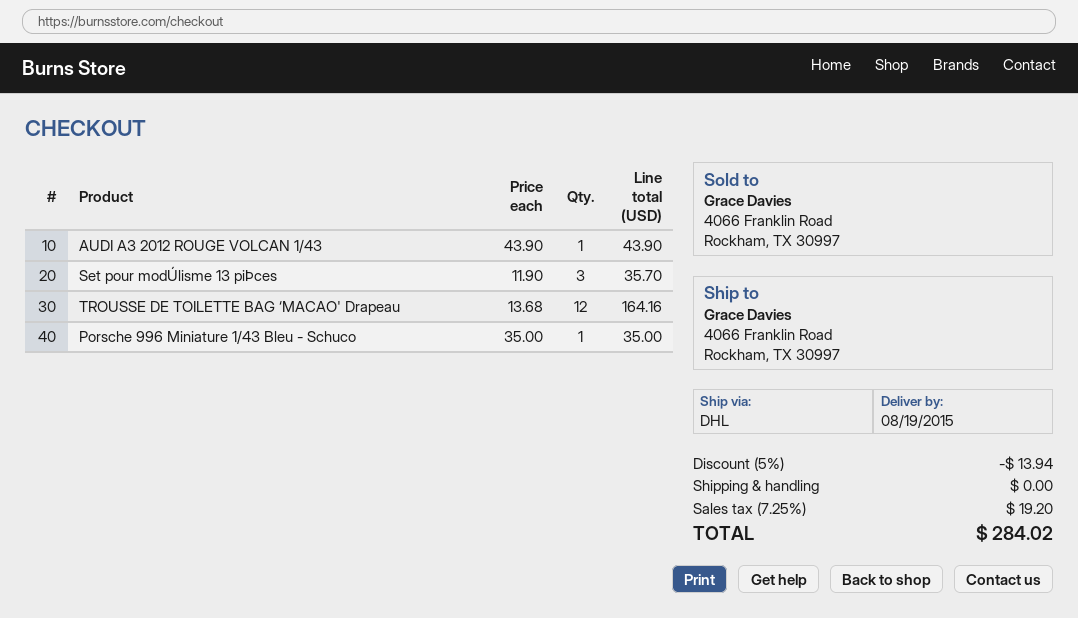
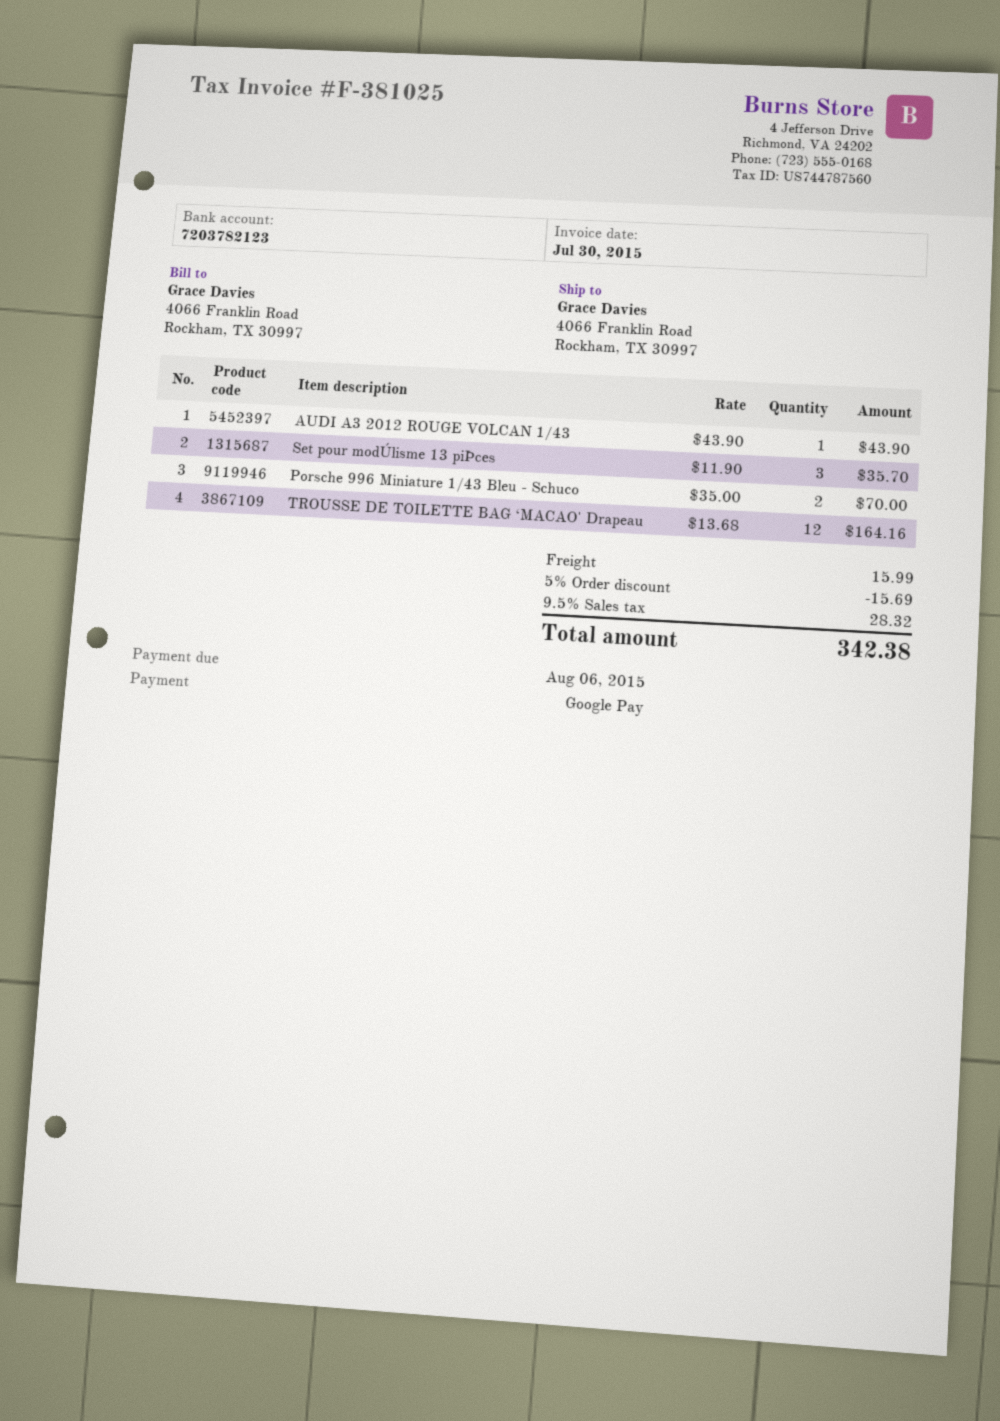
Porsche 996 Miniature 1/43 Bleu - Schuco: 1 x 35.00 = 35.00 -> 2 x 35.00 = 70.00
discount: 5% = 13.94 -> 5% = 15.69
shipping: 0.00 -> 15.99
tax: 7.25% = 19.20 -> 9.5% = 28.32
total: 284.02 -> 342.38

